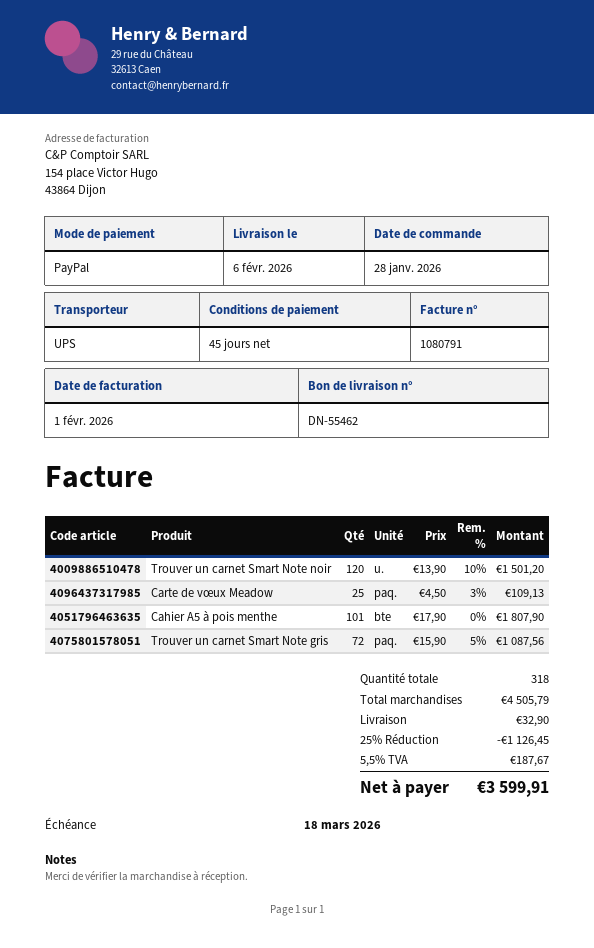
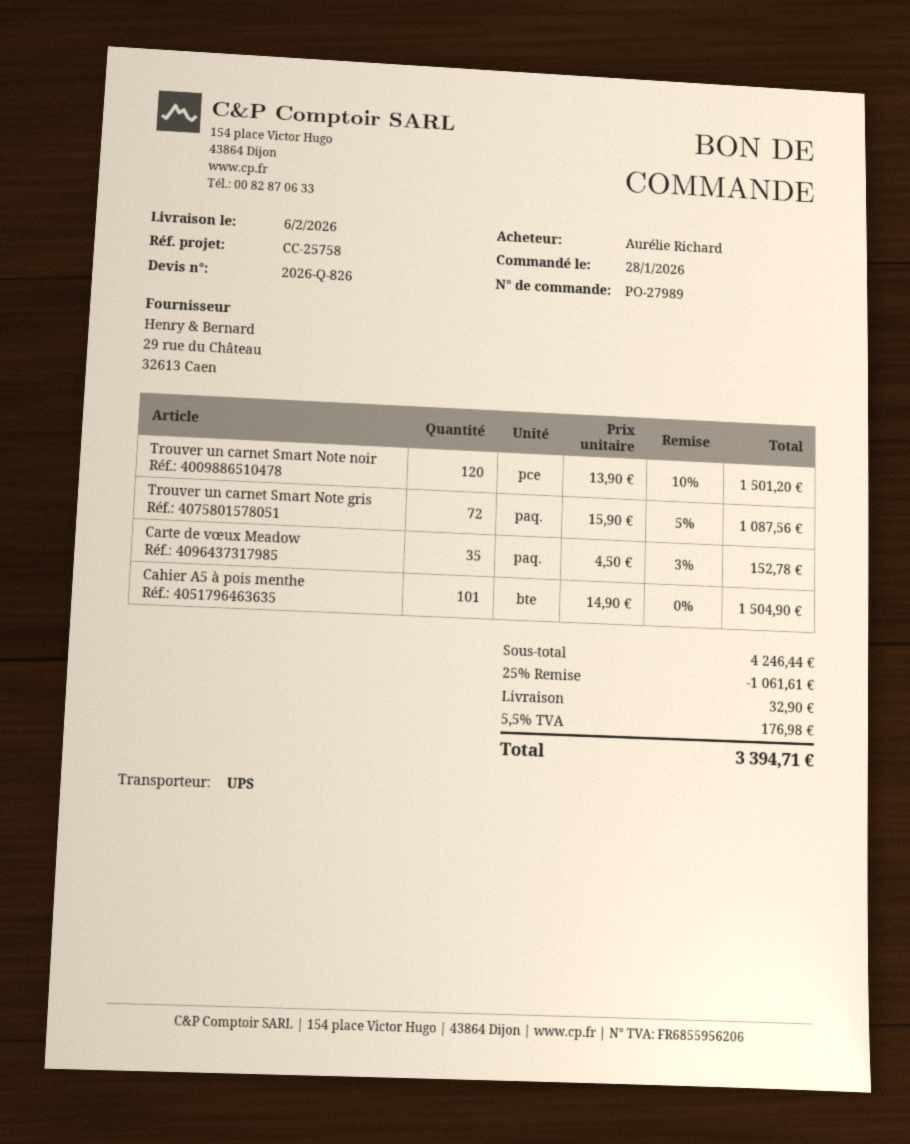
Carte de vœux Meadow: 25 x 4.50 - 3% = 109.13 -> 35 x 4.50 - 3% = 152.78
Cahier A5 à pois menthe: 101 x 17.90 = 1807.90 -> 101 x 14.90 = 1504.90
subtotal: 4505.79 -> 4246.44
discount: 25% = 1126.45 -> 25% = 1061.61
tax: 5.5% = 187.67 -> 5.5% = 176.98
total: 3599.91 -> 3394.71

